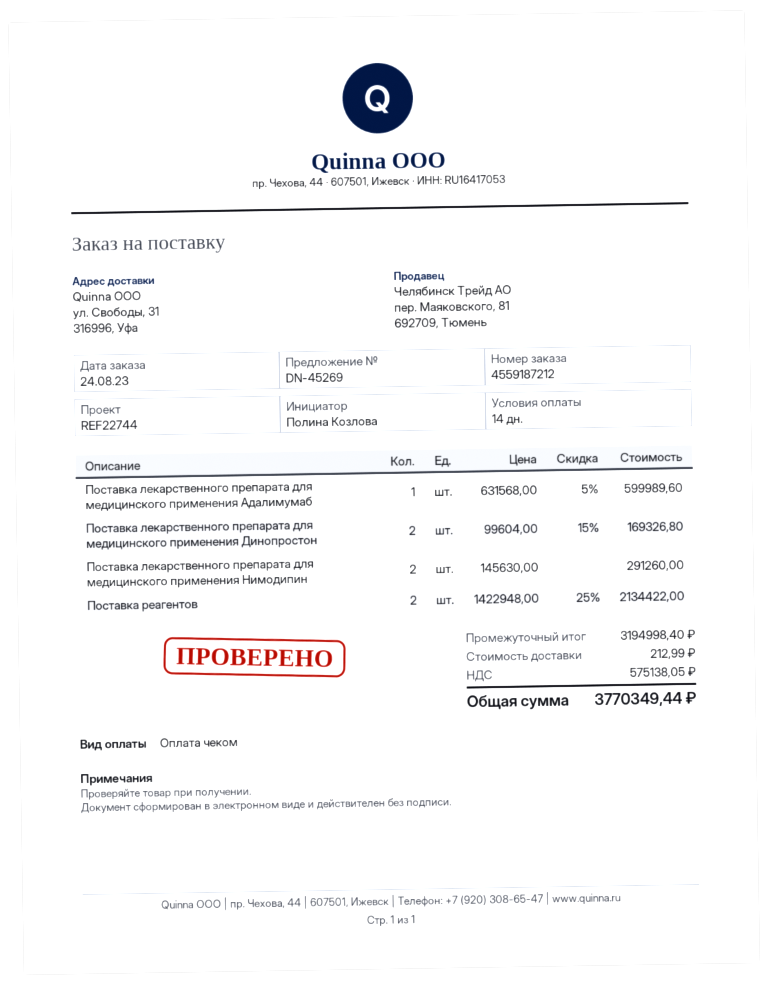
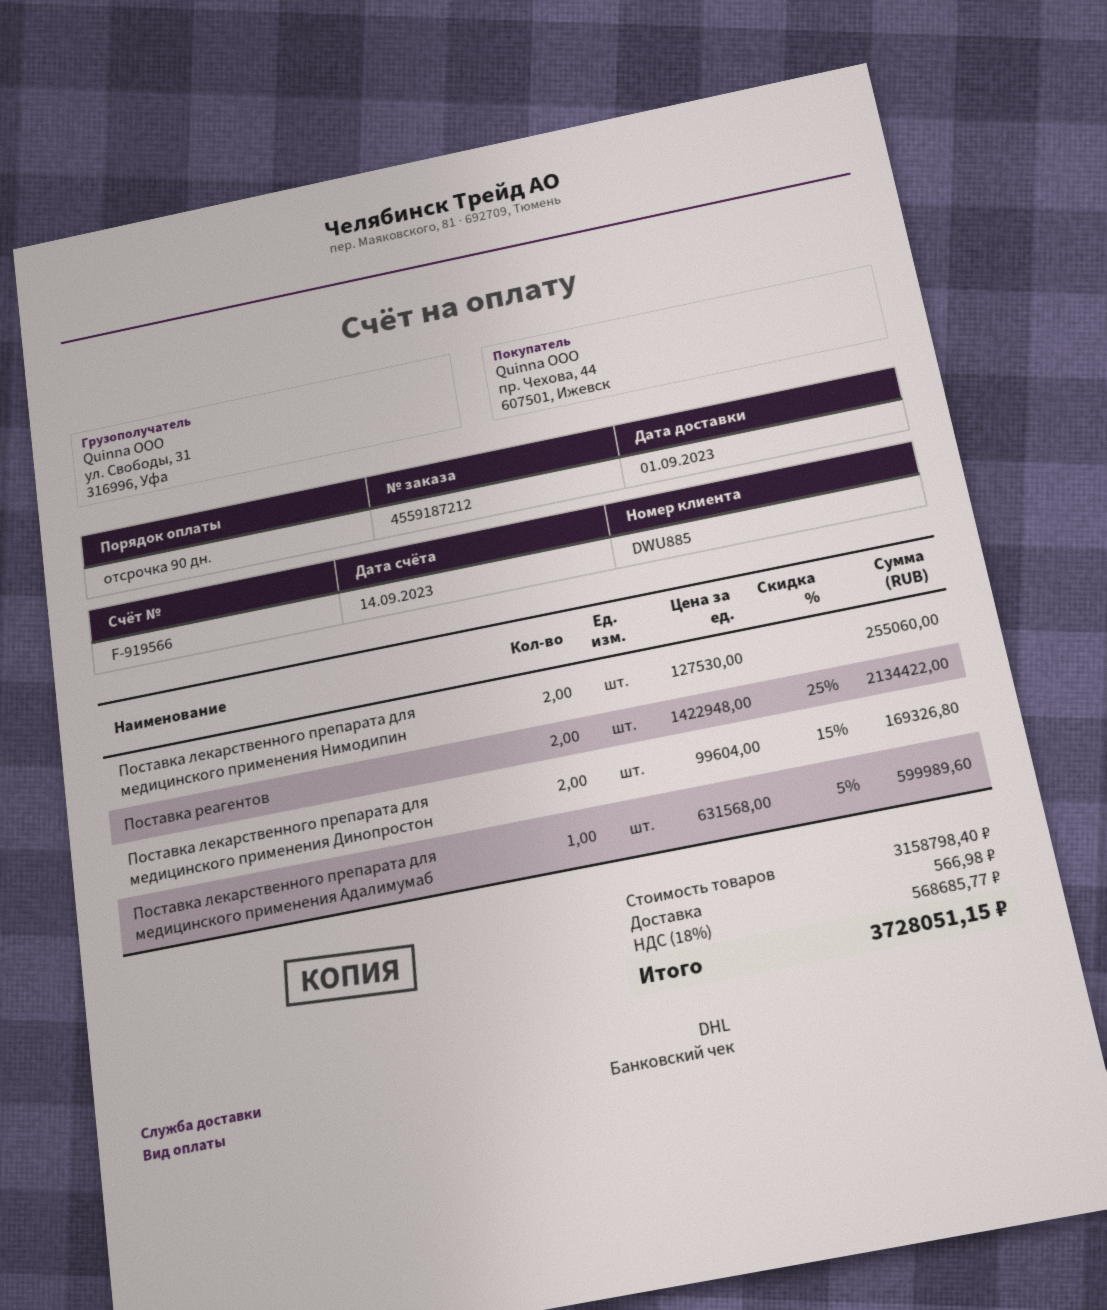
payment terms: 14 days -> 90 days
Поставка лекарственного препарата для медицинского применения Нимодипин: 2 x 145630.00 = 291260.00 -> 2 x 127530.00 = 255060.00
subtotal: 3194998.40 -> 3158798.40
shipping: 212.99 -> 566.98
tax: 575138.05 -> 568685.77
total: 3770349.44 -> 3728051.15

